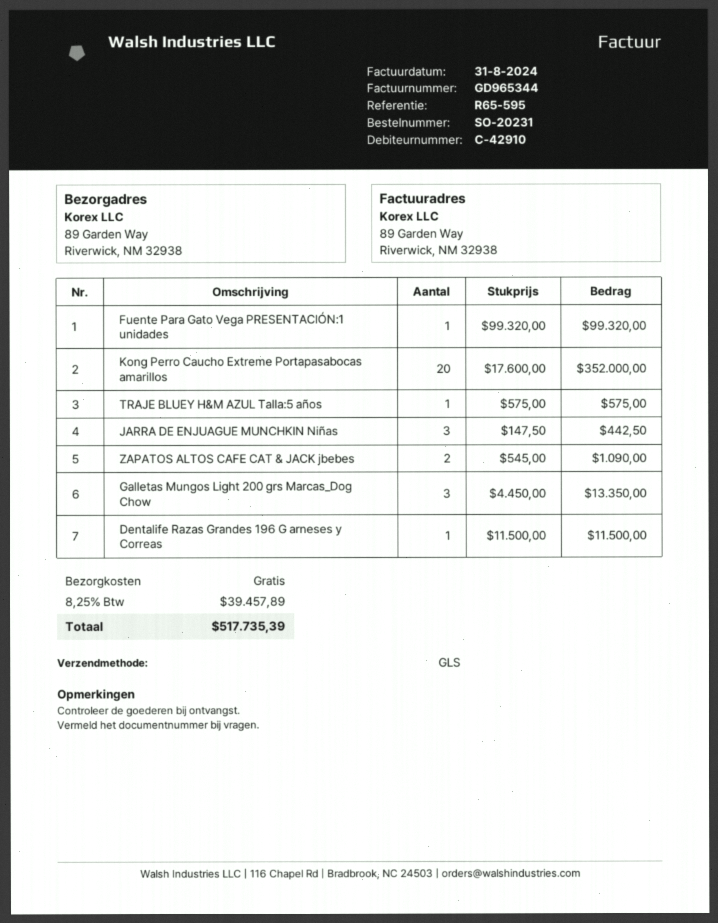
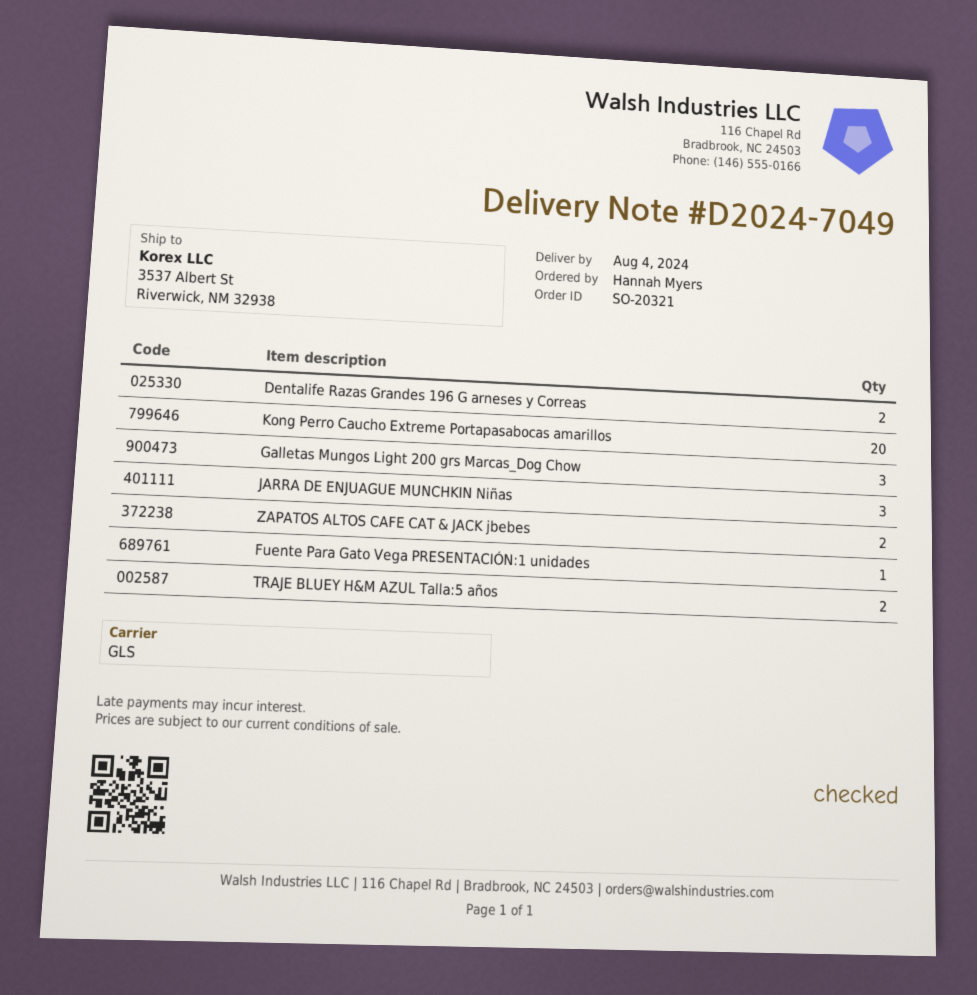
order number: SO-20231 -> SO-20321
ship to: 89 Garden Way, Riverwick, NM 32938 -> 3537 Albert St, Riverwick, NM 32938
TRAJE BLUEY H&M AZUL Talla:5 años: 1 -> 2
Dentalife Razas Grandes 196 G arneses y Correas: 1 -> 2

